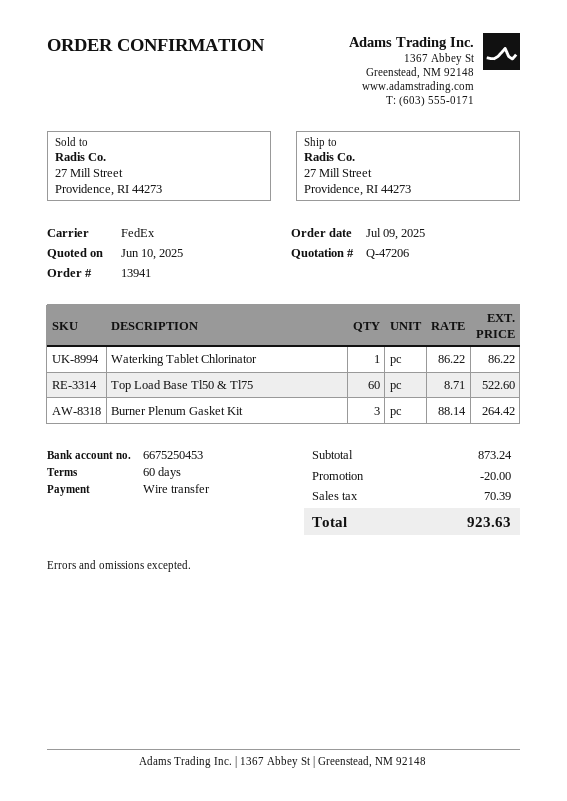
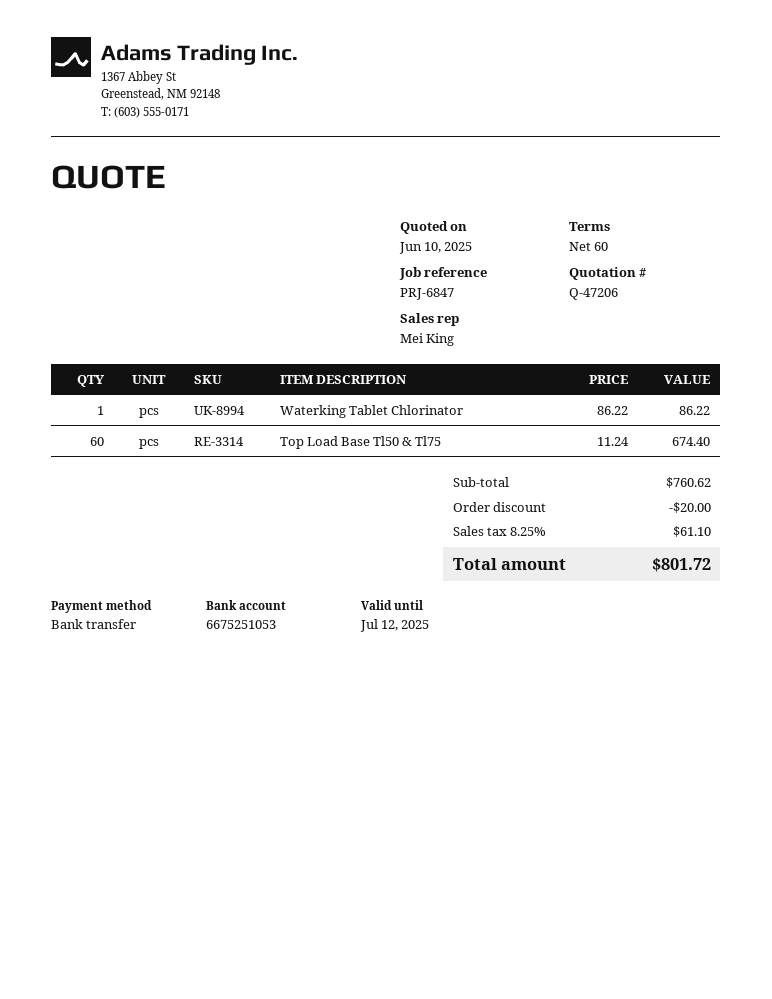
bank account: 6675250453 -> 6675251053
Top Load Base Tl50 & Tl75: 60 x 8.71 = 522.60 -> 60 x 11.24 = 674.40
Burner Plenum Gasket Kit: 3 x 88.14 = 264.42 -> none
subtotal: 873.24 -> 760.62
tax: 70.39 -> 61.10
total: 923.63 -> 801.72

